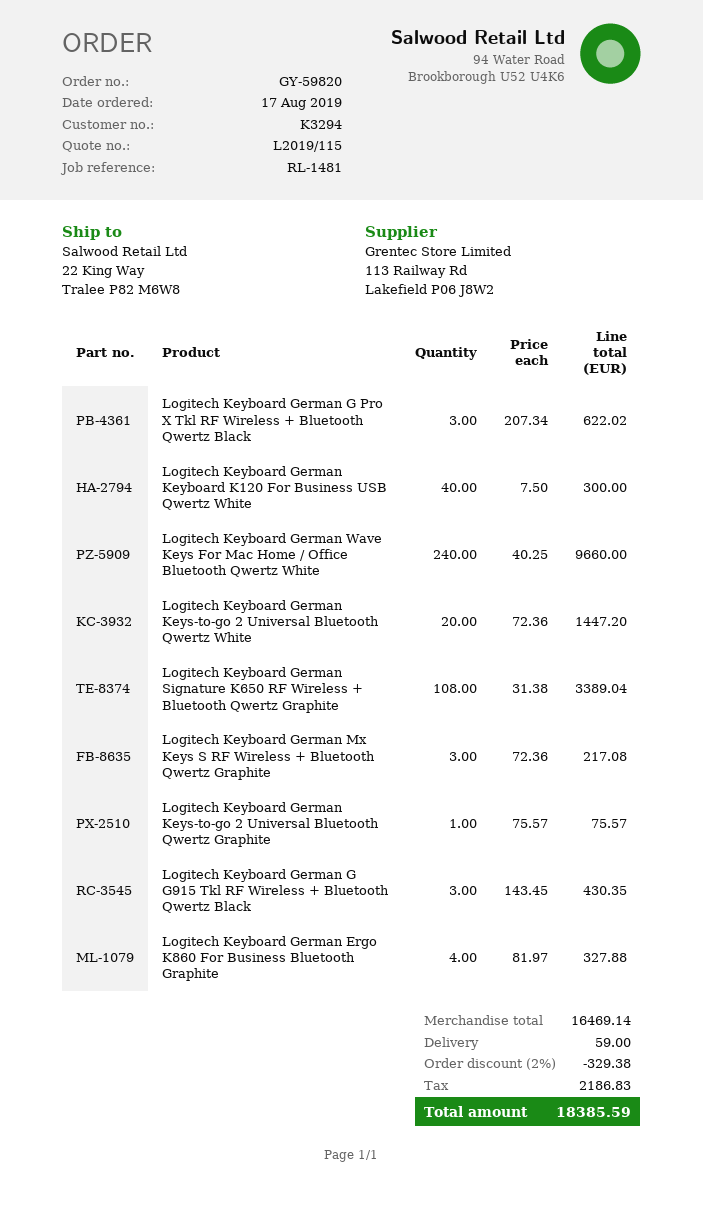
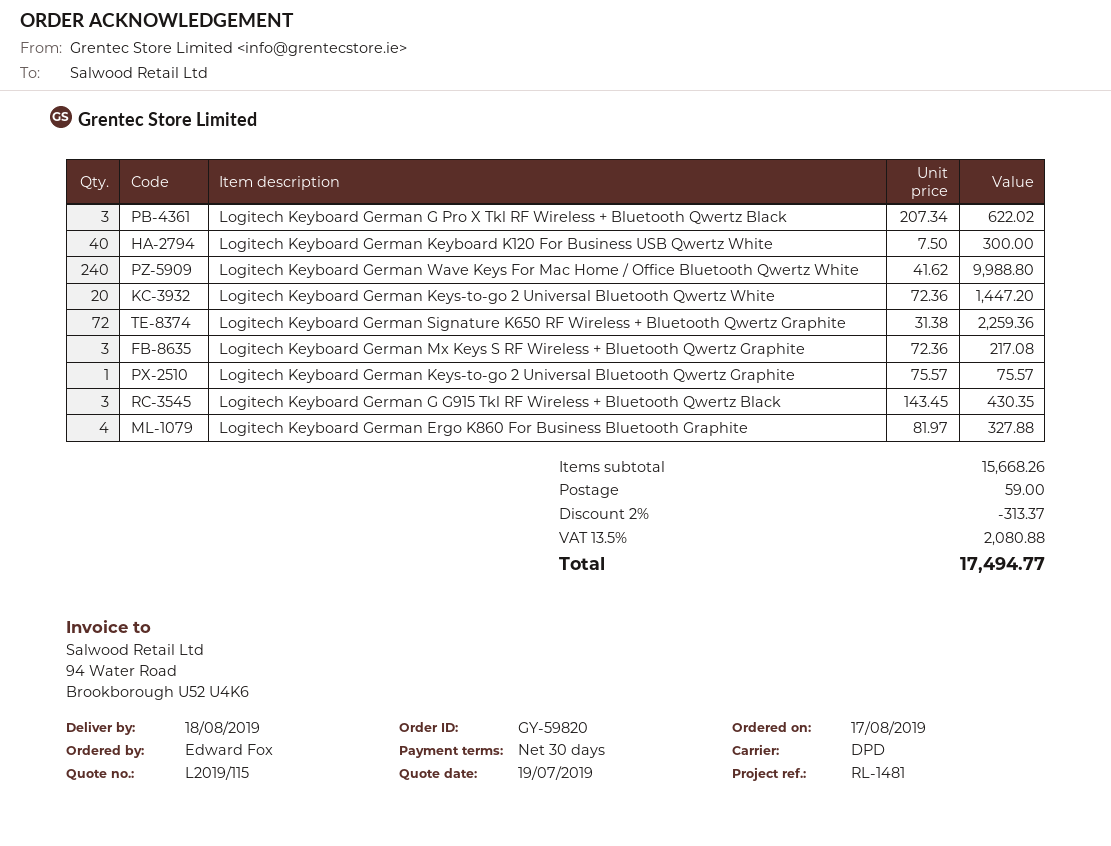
Logitech Keyboard German Wave Keys For Mac Home / Office Bluetooth Qwertz White: 240 x 40.25 = 9660.00 -> 240 x 41.62 = 9988.80
Logitech Keyboard German Signature K650 RF Wireless + Bluetooth Qwertz Graphite: 108 x 31.38 = 3389.04 -> 72 x 31.38 = 2259.36
subtotal: 16469.14 -> 15668.26
discount: 2% = 329.38 -> 2% = 313.37
tax: 2186.83 -> 2080.88
total: 18385.59 -> 17494.77

